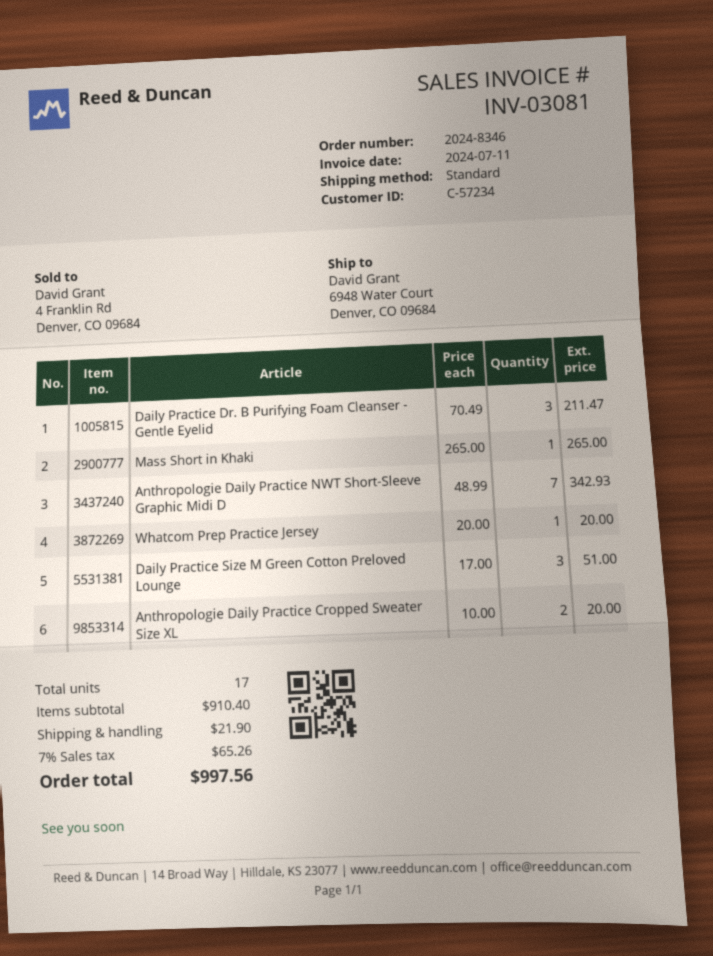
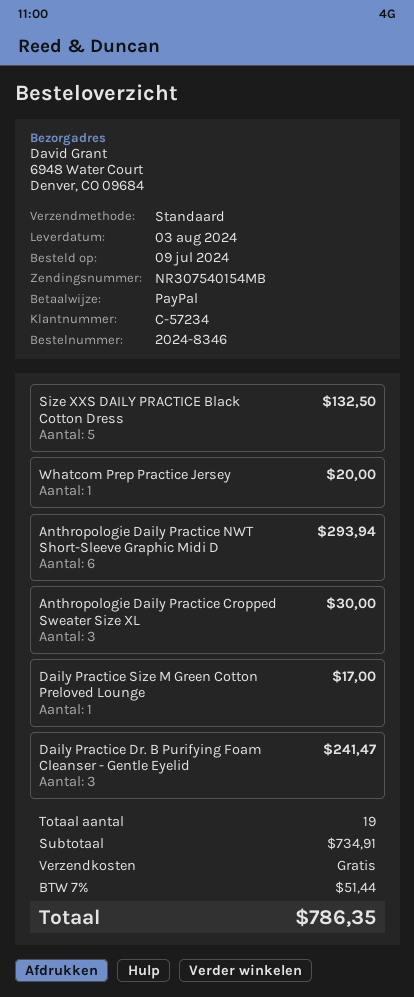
Daily Practice Dr. B Purifying Foam Cleanser - Gentle Eyelid: 3 for 211.47 -> 3 for 241.47
Mass Short in Khaki: 1 for 265.00 -> none
Anthropologie Daily Practice NWT Short-Sleeve Graphic Midi D: 7 for 342.93 -> 6 for 293.94
Daily Practice Size M Green Cotton Preloved Lounge: 3 for 51.00 -> 1 for 17.00
Anthropologie Daily Practice Cropped Sweater Size XL: 2 for 20.00 -> 3 for 30.00
Size XXS DAILY PRACTICE Black Cotton Dress: none -> 5 for 132.50
total quantity: 17 -> 19
subtotal: 910.40 -> 734.91
shipping: 21.90 -> 0.00
tax: 7% = 65.26 -> 7% = 51.44
total: 997.56 -> 786.35

